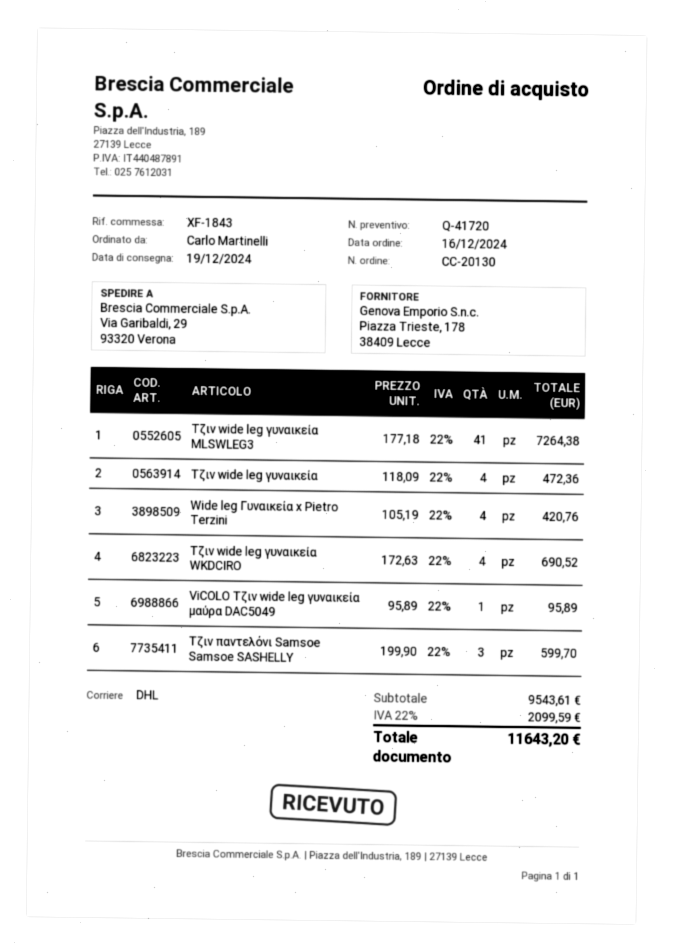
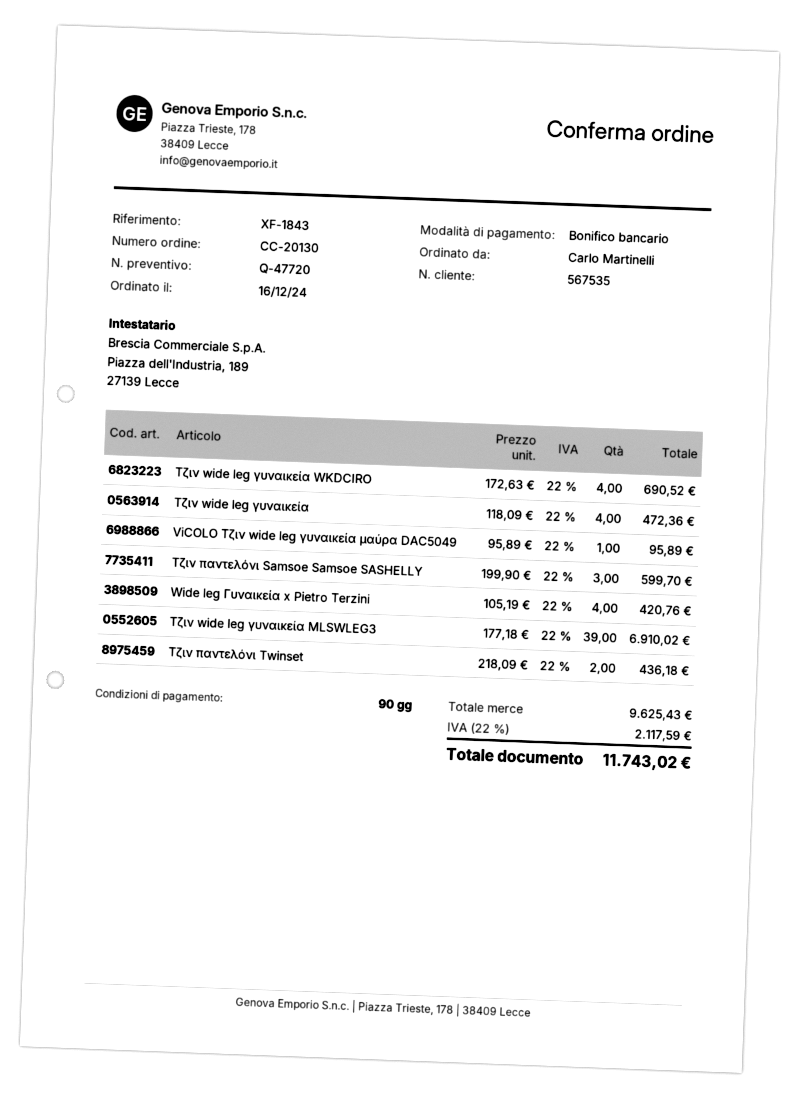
quote number: Q-41720 -> Q-47720
Τζιν wide leg γυναικεία MLSWLEG3: 41 x 177.18 = 7264.38 -> 39 x 177.18 = 6910.02
Τζιν παντελόνι Twinset: none -> 2 x 218.09 = 436.18
subtotal: 9543.61 -> 9625.43
tax: 22% = 2099.59 -> 22% = 2117.59
total: 11643.20 -> 11743.02

